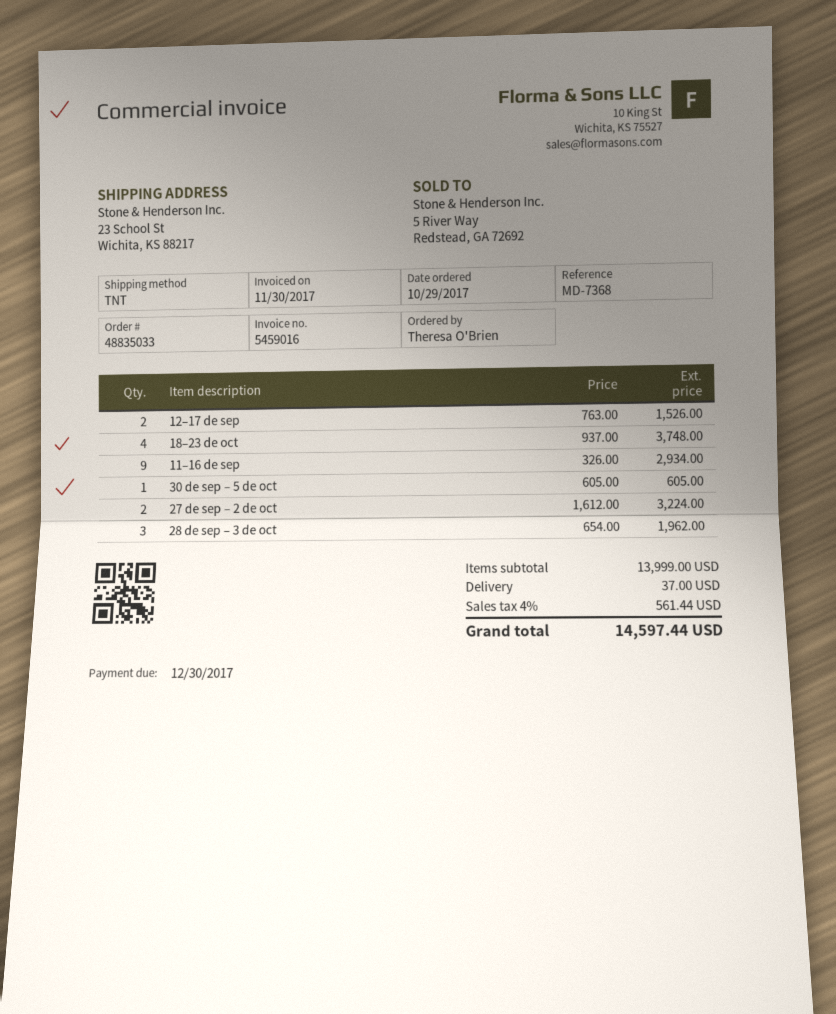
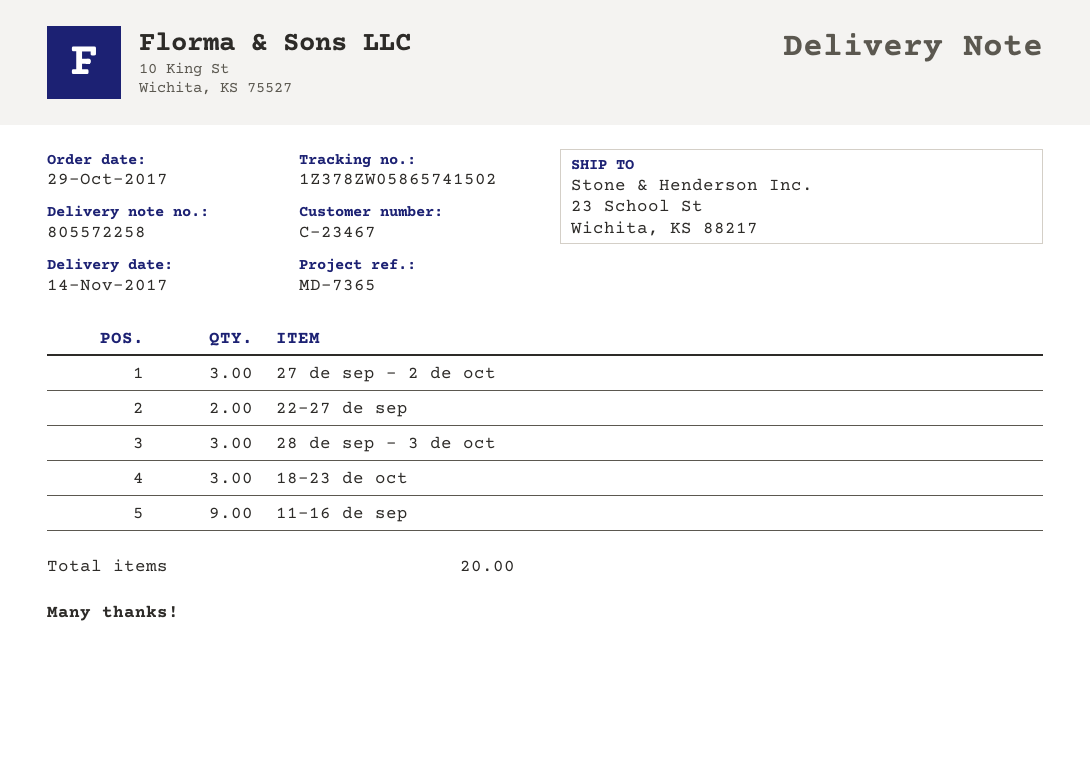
reference: MD-7368 -> MD-7365
12–17 de sep: 2 -> none
18–23 de oct: 4 -> 3
30 de sep – 5 de oct: 1 -> none
27 de sep – 2 de oct: 2 -> 3
22–27 de sep: none -> 2

